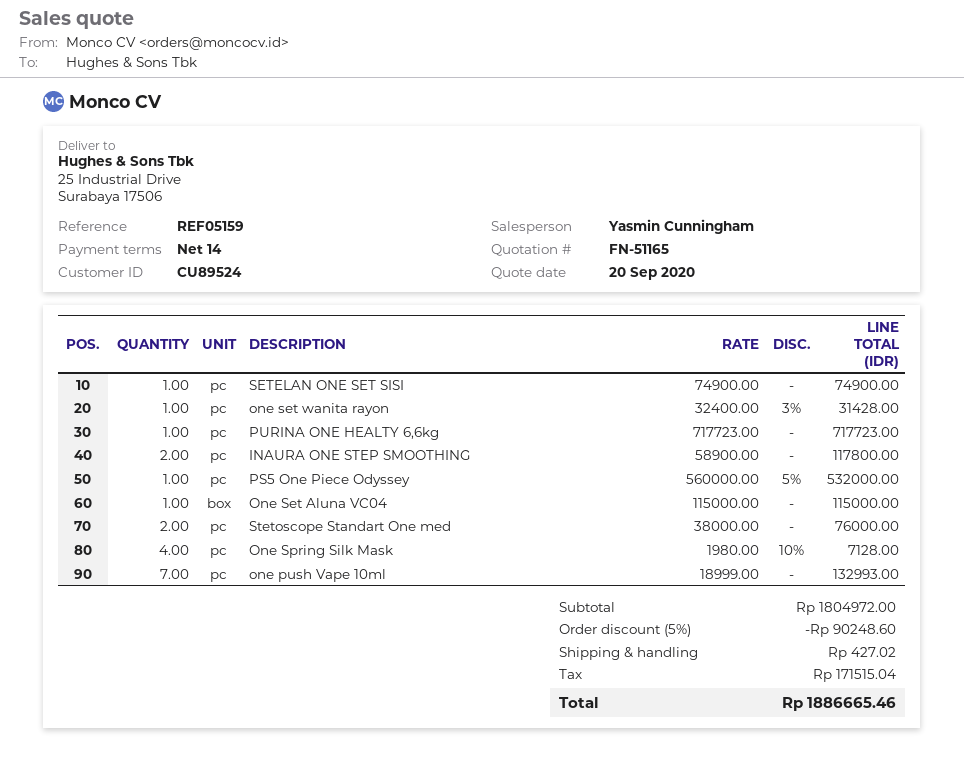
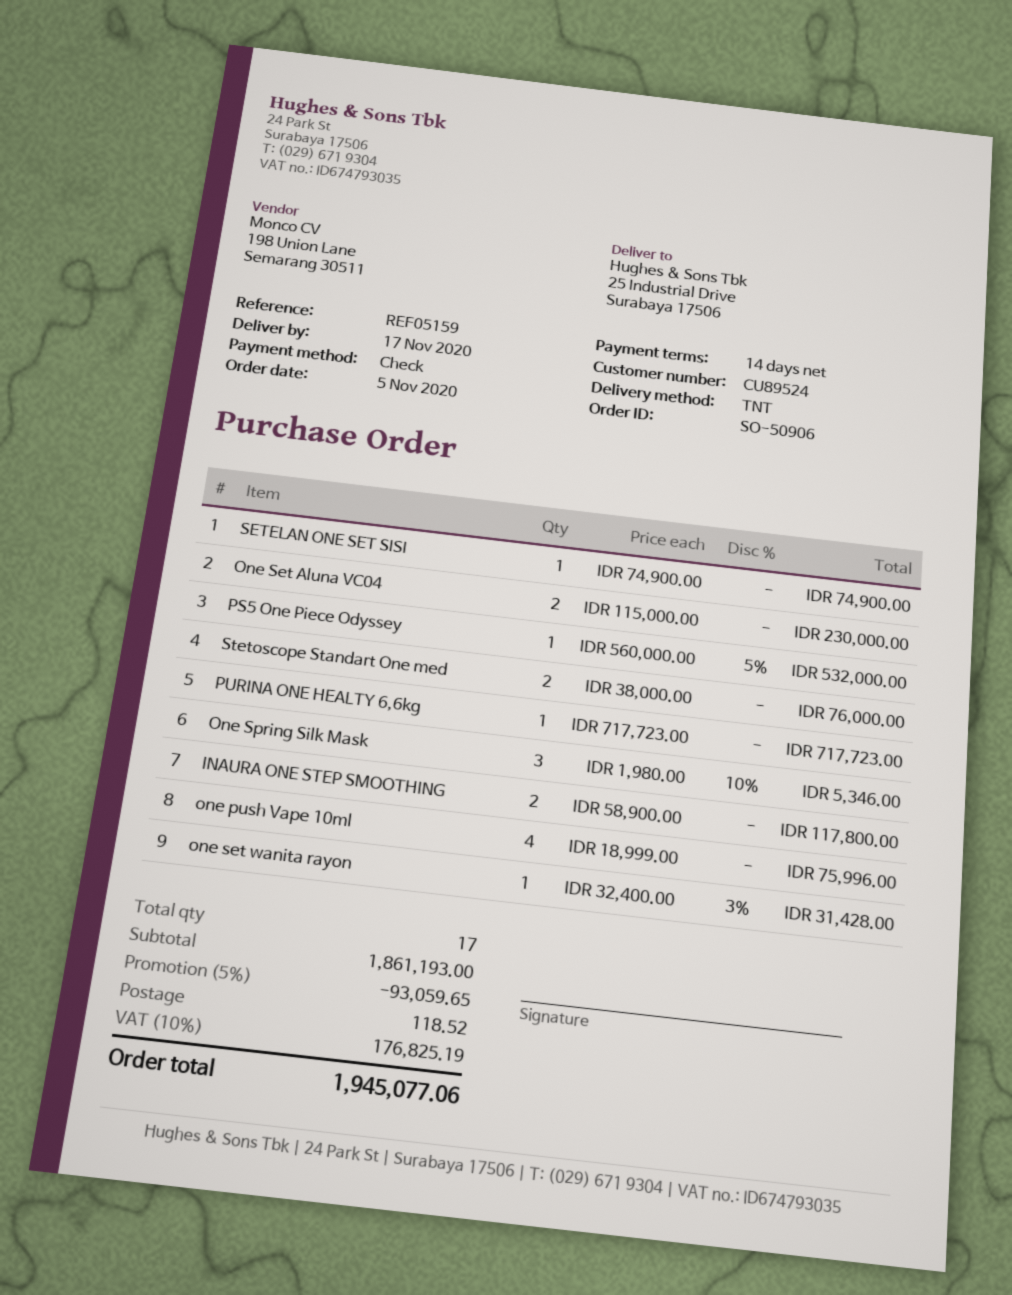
One Set Aluna VC04: 1 x 115000.00 = 115000.00 -> 2 x 115000.00 = 230000.00
One Spring Silk Mask: 4 x 1980.00 - 10% = 7128.00 -> 3 x 1980.00 - 10% = 5346.00
one push Vape 10ml: 7 x 18999.00 = 132993.00 -> 4 x 18999.00 = 75996.00
subtotal: 1804972.00 -> 1861193.00
discount: 5% = 90248.60 -> 5% = 93059.65
shipping: 427.02 -> 118.52
tax: 171515.04 -> 176825.19
total: 1886665.46 -> 1945077.06

